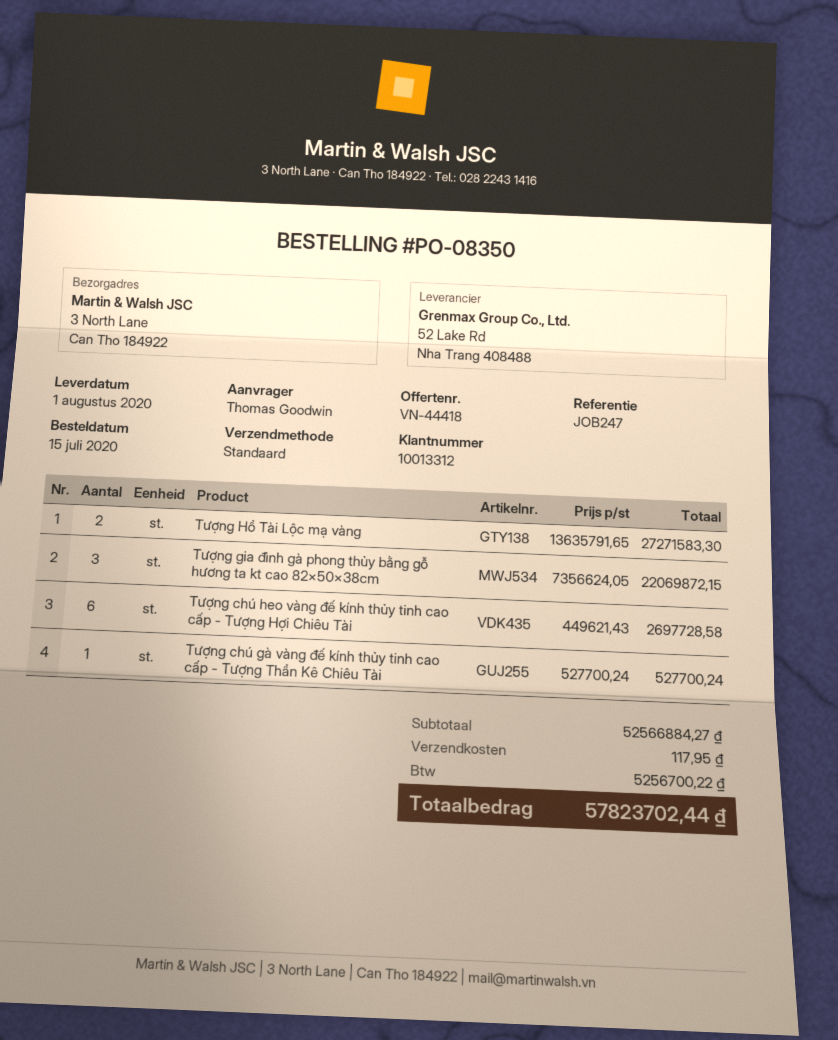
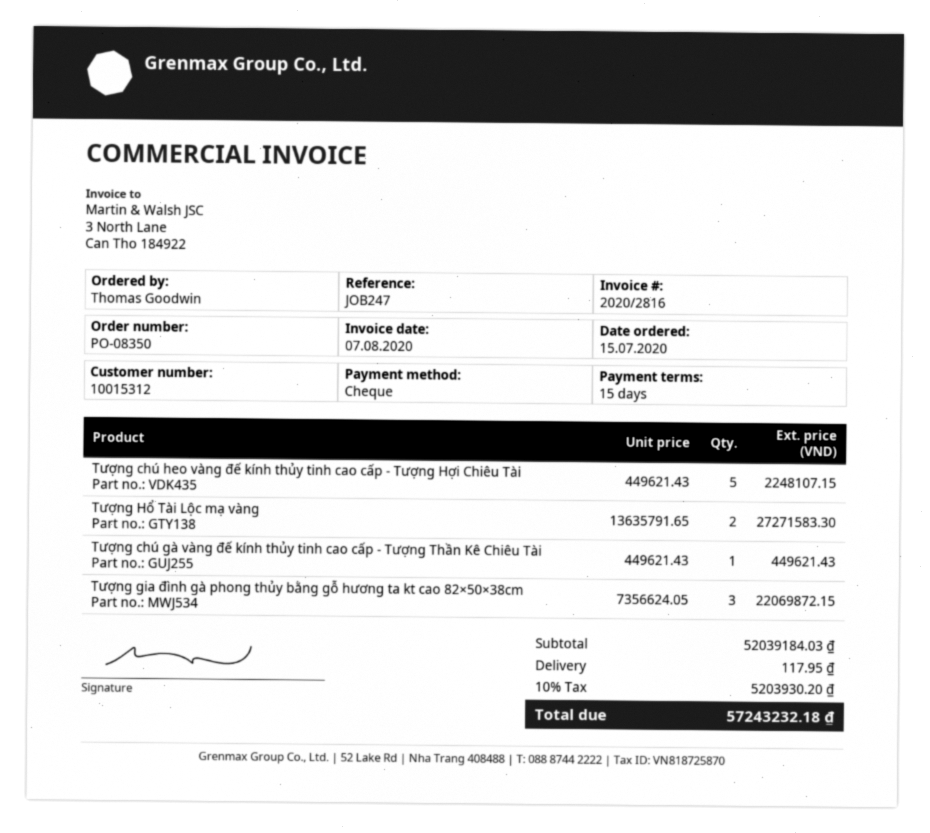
customer number: 10013312 -> 10015312
Tượng chú heo vàng đế kính thủy tinh cao cấp - Tượng Hợi Chiêu Tài: 6 x 449621.43 = 2697728.58 -> 5 x 449621.43 = 2248107.15
Tượng chú gà vàng đế kính thủy tinh cao cấp - Tượng Thần Kê Chiêu Tài: 1 x 527700.24 = 527700.24 -> 1 x 449621.43 = 449621.43
subtotal: 52566884.27 -> 52039184.03
tax: 5256700.22 -> 5203930.20
total: 57823702.44 -> 57243232.18

